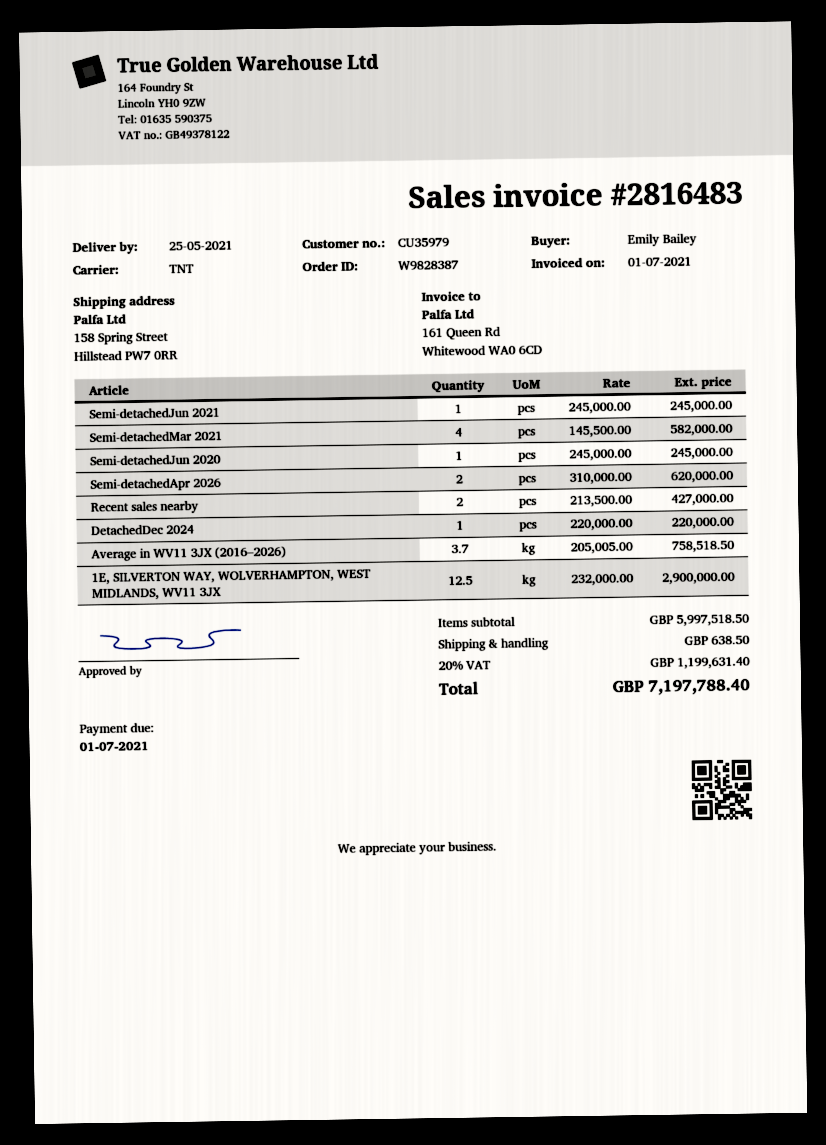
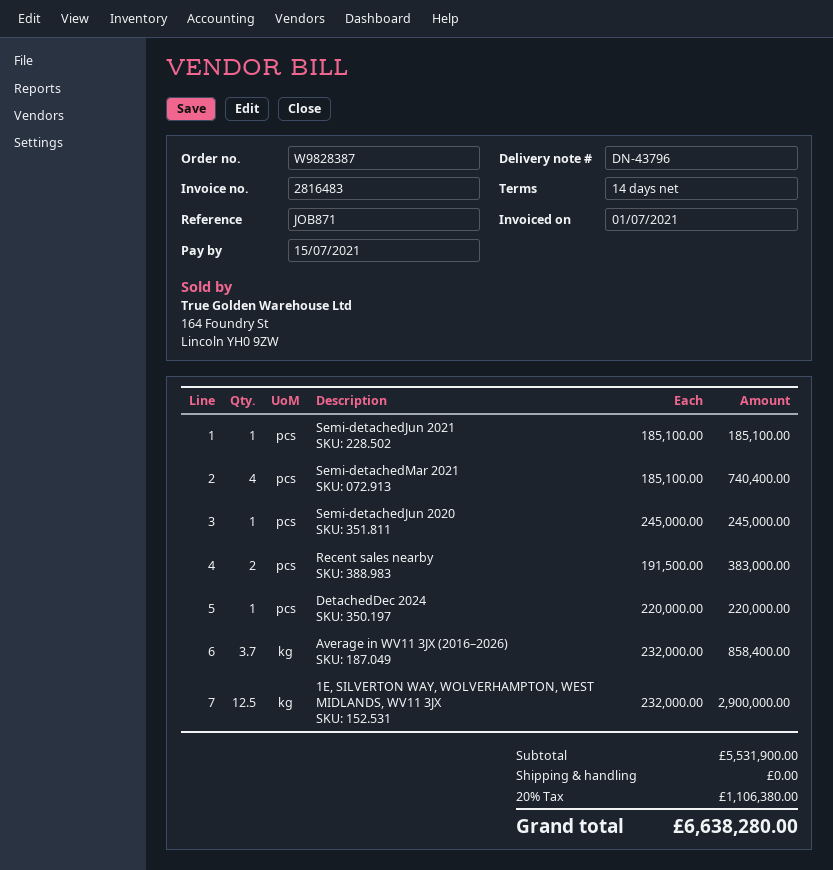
due date: 2021-07-01 -> 2021-07-15
Semi-detachedJun 2021: 1 x 245000.00 = 245000.00 -> 1 x 185100.00 = 185100.00
Semi-detachedMar 2021: 4 x 145500.00 = 582000.00 -> 4 x 185100.00 = 740400.00
Semi-detachedApr 2026: 2 x 310000.00 = 620000.00 -> none
Recent sales nearby: 2 x 213500.00 = 427000.00 -> 2 x 191500.00 = 383000.00
Average in WV11 3JX (2016–2026): 3.7 x 205005.00 = 758518.50 -> 3.7 x 232000.00 = 858400.00
subtotal: 5997518.50 -> 5531900.00
shipping: 638.50 -> 0.00
tax: 20% = 1199631.40 -> 20% = 1106380.00
total: 7197788.40 -> 6638280.00

